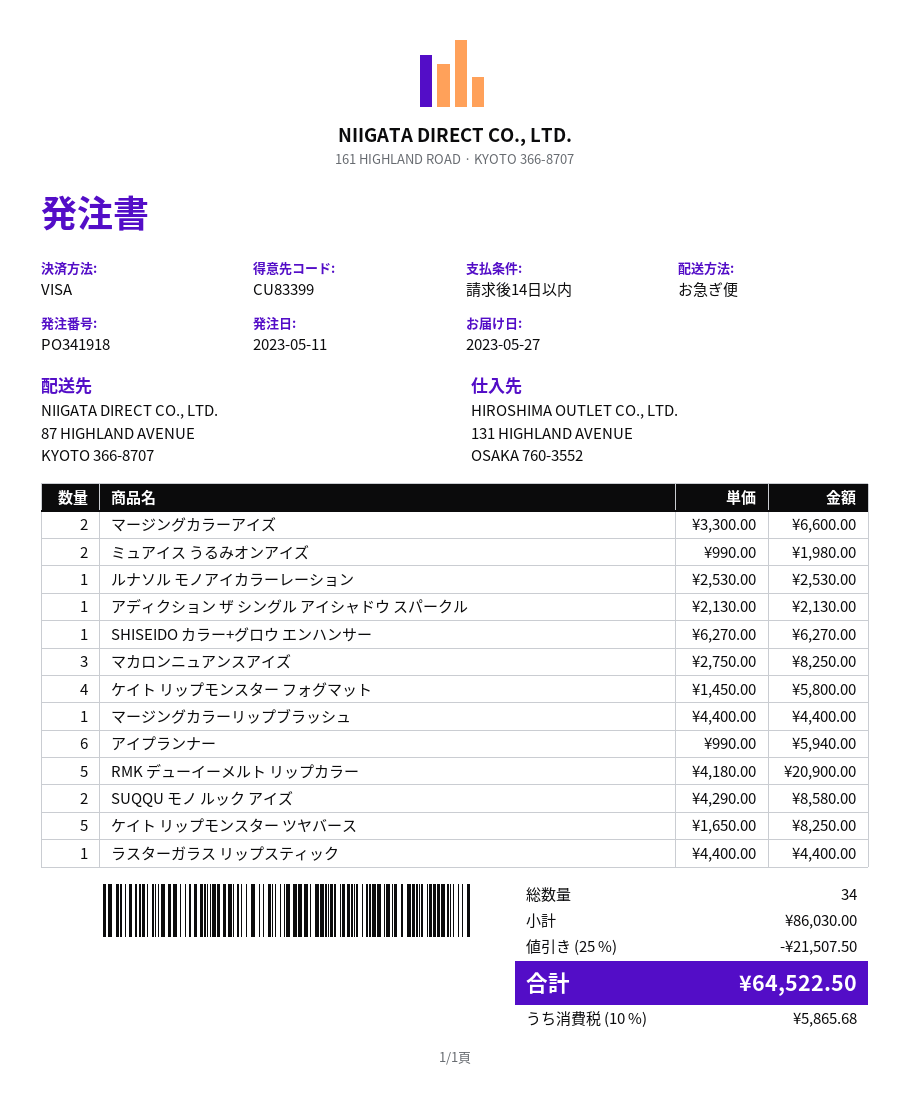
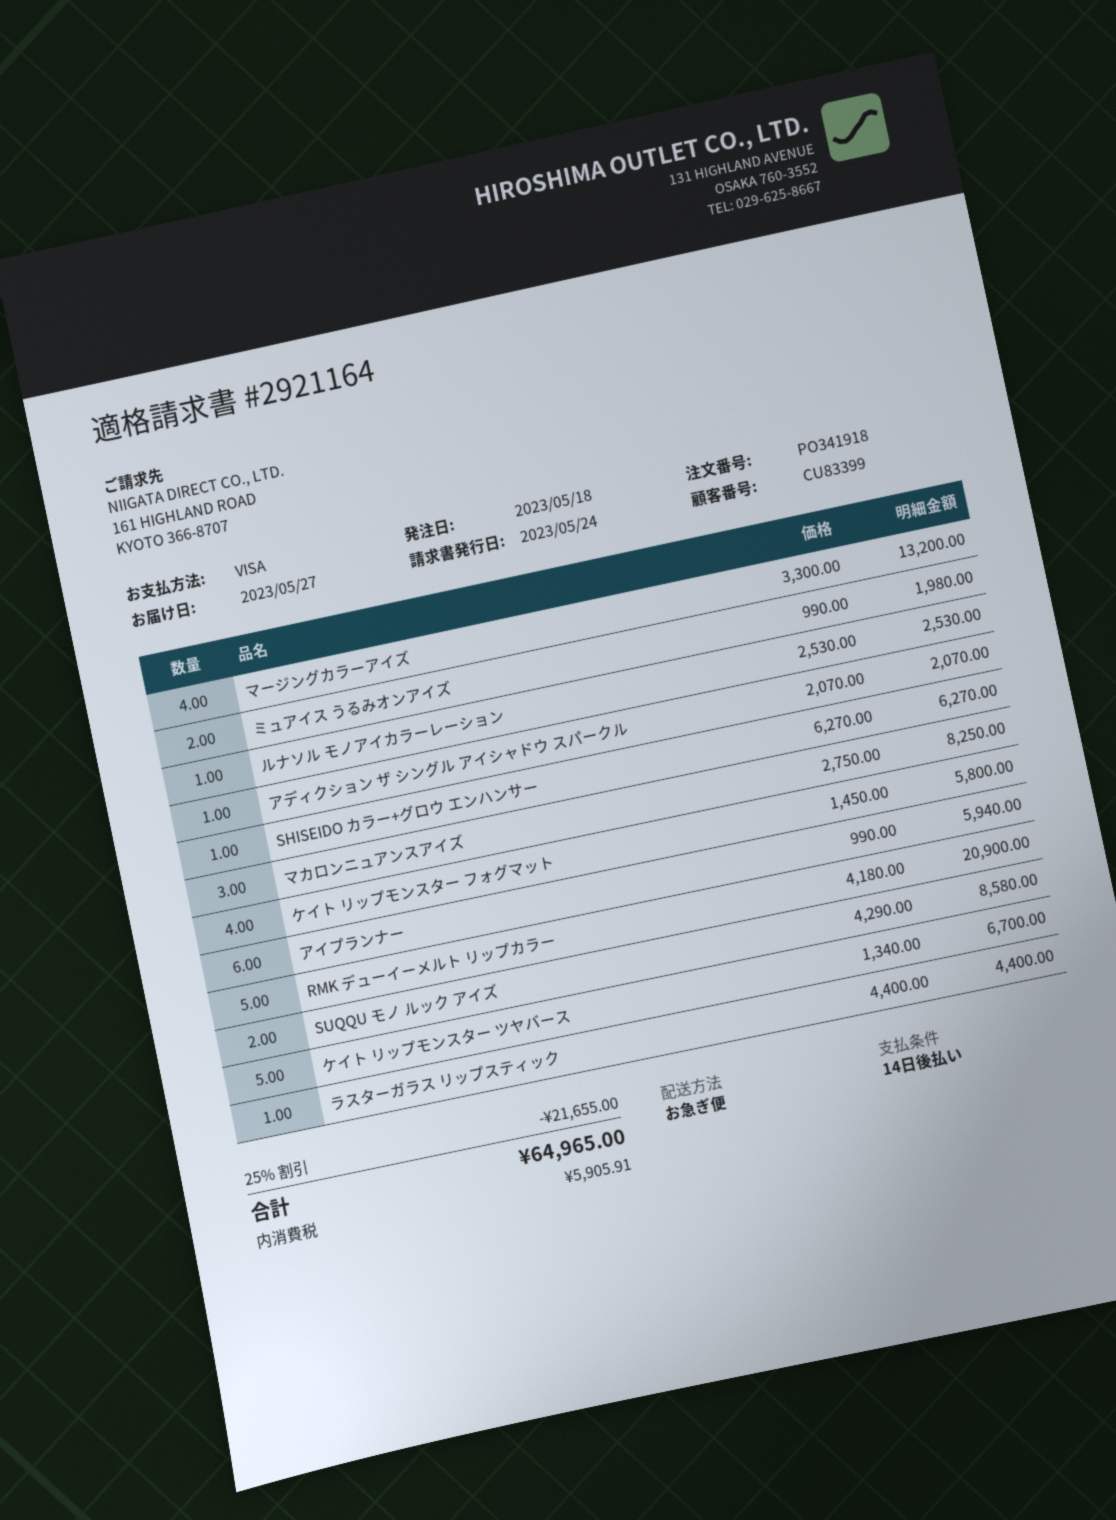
order date: 2023-05-11 -> 2023-05-18
マージングカラーアイズ: 2 x 3300.00 = 6600.00 -> 4 x 3300.00 = 13200.00
アディクション ザ シングル アイシャドウ スパークル: 1 x 2130.00 = 2130.00 -> 1 x 2070.00 = 2070.00
マージングカラーリップブラッシュ: 1 x 4400.00 = 4400.00 -> none
ケイト リップモンスター ツヤバース: 5 x 1650.00 = 8250.00 -> 5 x 1340.00 = 6700.00
discount: 25% = 21507.50 -> 25% = 21655.00
tax: 5865.68 -> 5905.91
total: 64522.50 -> 64965.00

